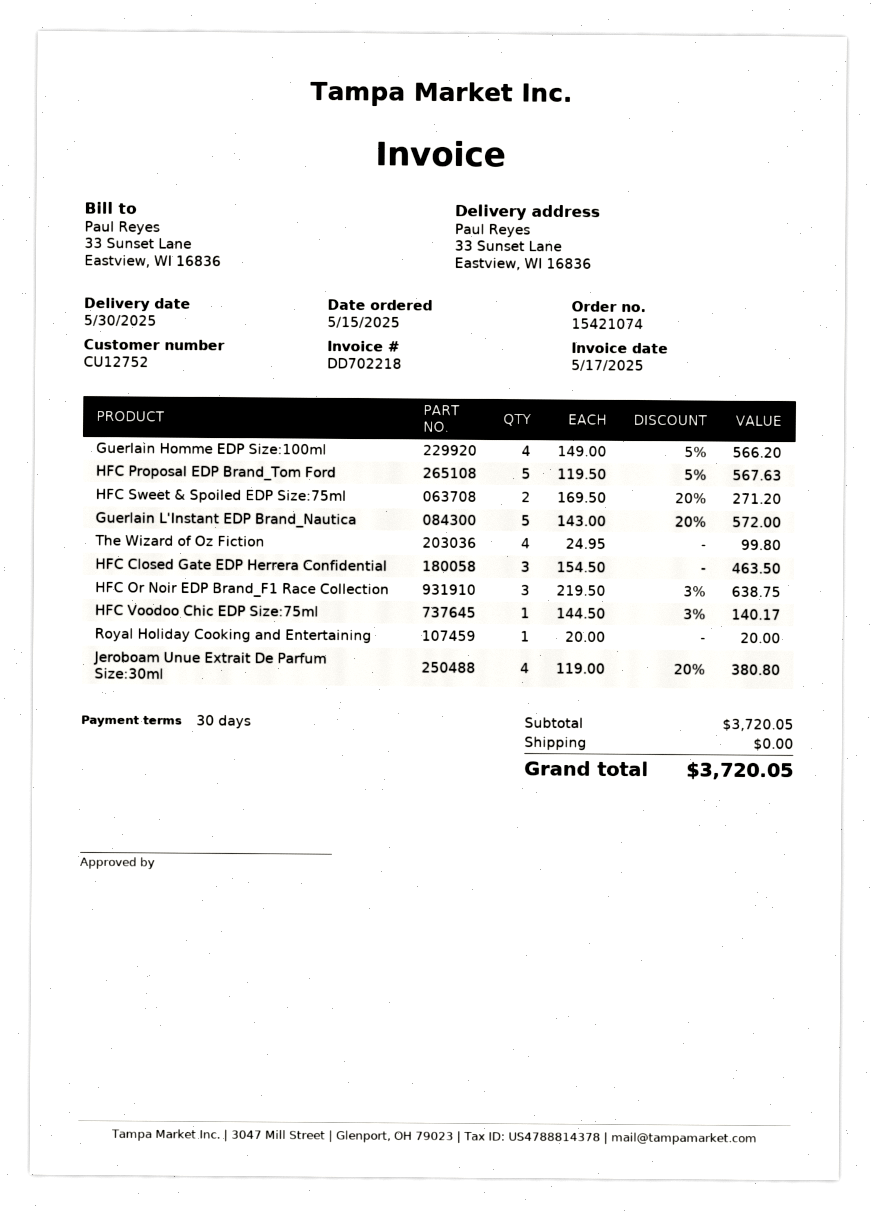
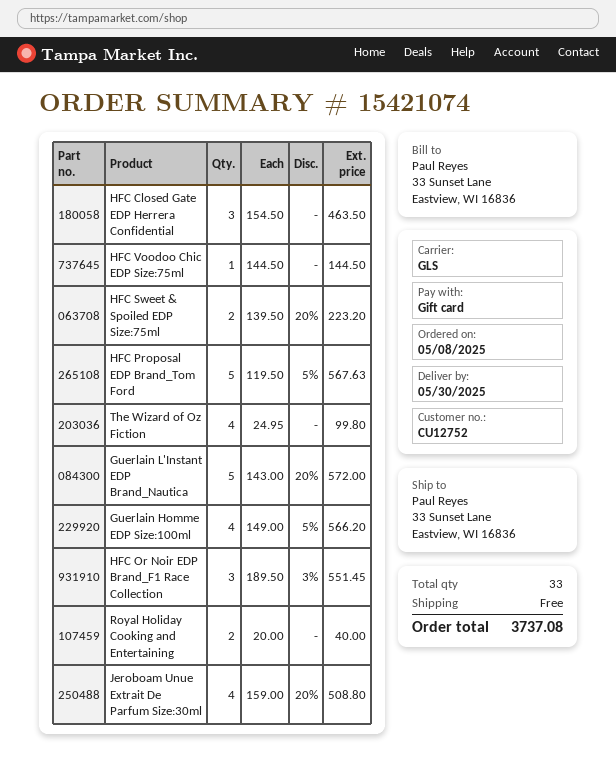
order date: 2025-05-15 -> 2025-05-08
HFC Sweet & Spoiled EDP Size:75ml: 2 x 169.50 - 20% = 271.20 -> 2 x 139.50 - 20% = 223.20
HFC Or Noir EDP Brand_F1 Race Collection: 3 x 219.50 - 3% = 638.75 -> 3 x 189.50 - 3% = 551.45
HFC Voodoo Chic EDP Size:75ml: 1 x 144.50 - 3% = 140.17 -> 1 x 144.50 = 144.50
Royal Holiday Cooking and Entertaining: 1 x 20.00 = 20.00 -> 2 x 20.00 = 40.00
Jeroboam Unue Extrait De Parfum Size:30ml: 4 x 119.00 - 20% = 380.80 -> 4 x 159.00 - 20% = 508.80
total: 3720.05 -> 3737.08

